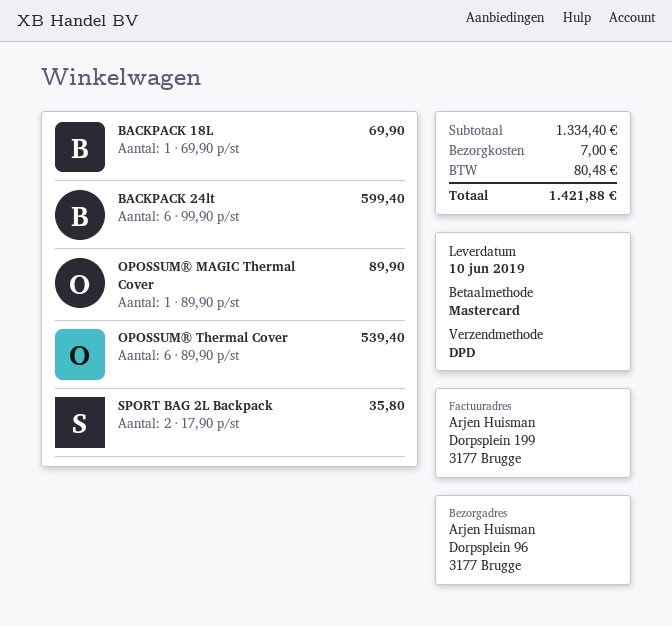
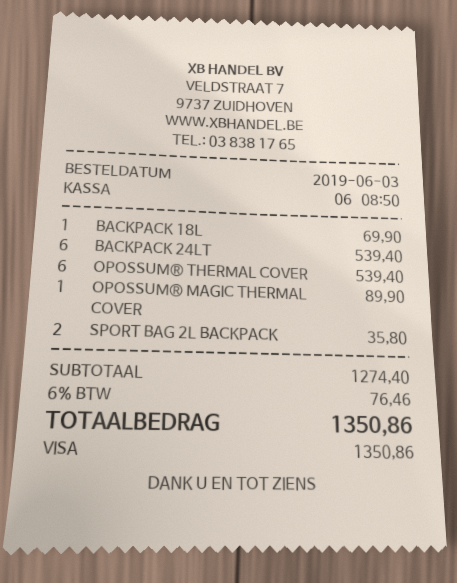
payment method: Mastercard -> Visa
BACKPACK 24lt: 6 for 599.40 -> 6 for 539.40
subtotal: 1334.40 -> 1274.40
shipping: 7.00 -> none
tax: 80.48 -> 76.46
total: 1421.88 -> 1350.86

